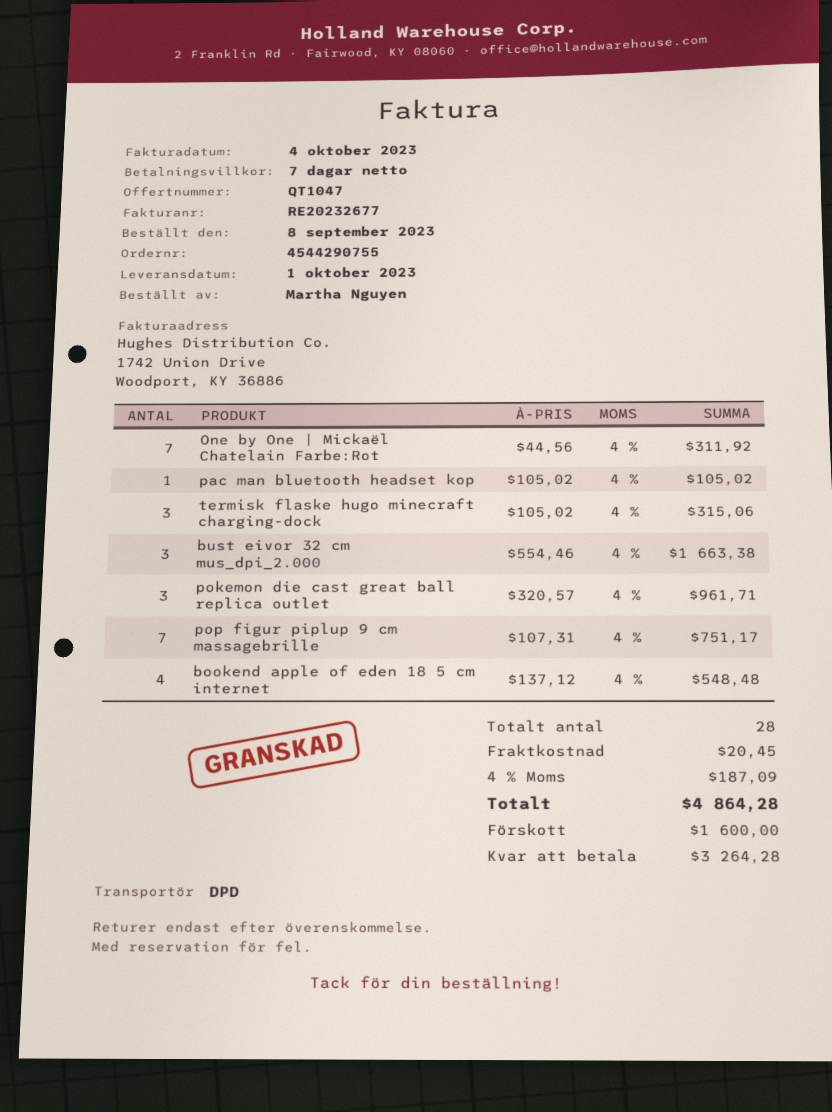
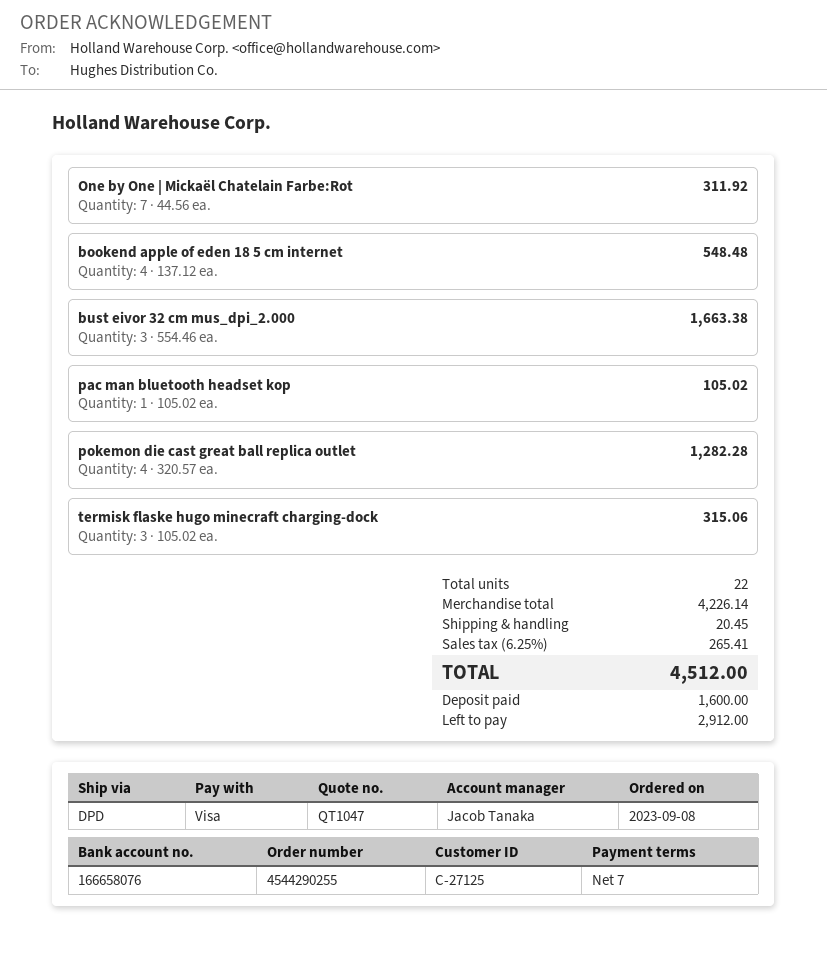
order number: 4544290755 -> 4544290255
pokemon die cast great ball replica outlet: 3 x 320.57 = 961.71 -> 4 x 320.57 = 1282.28
pop figur piplup 9 cm massagebrille: 7 x 107.31 = 751.17 -> none
total quantity: 28 -> 22
tax: 4% = 187.09 -> 6.25% = 265.41
total: 4864.28 -> 4512.00
balance: 3264.28 -> 2912.00

